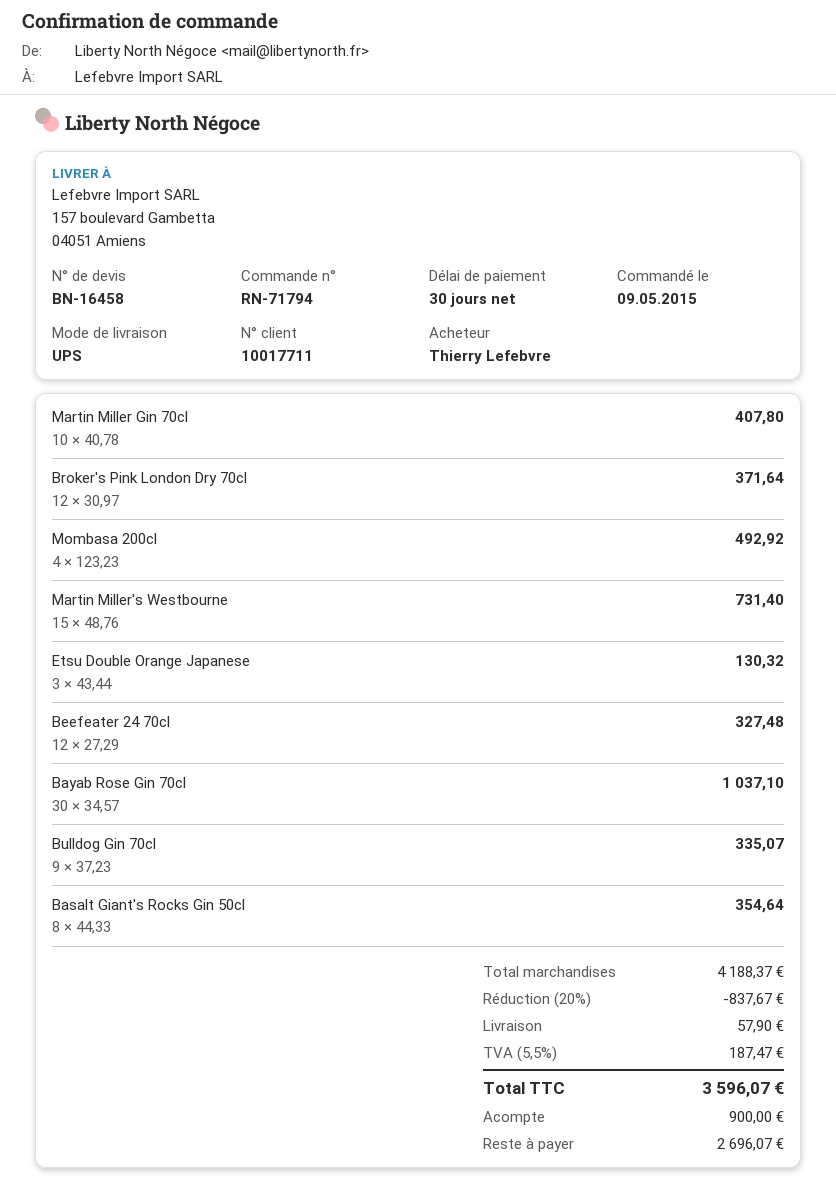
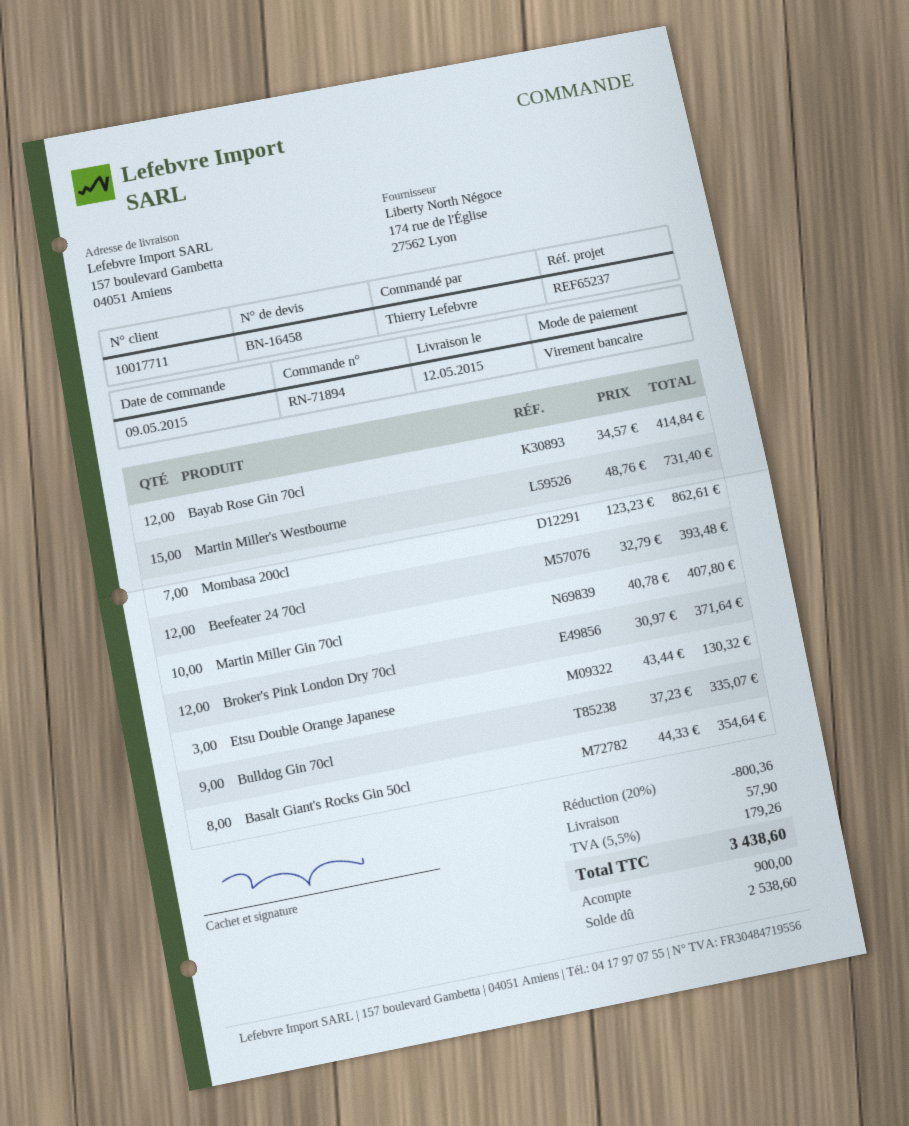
order number: RN-71794 -> RN-71894
Mombasa 200cl: 4 x 123.23 = 492.92 -> 7 x 123.23 = 862.61
Beefeater 24 70cl: 12 x 27.29 = 327.48 -> 12 x 32.79 = 393.48
Bayab Rose Gin 70cl: 30 x 34.57 = 1037.10 -> 12 x 34.57 = 414.84
discount: 20% = 837.67 -> 20% = 800.36
tax: 5.5% = 187.47 -> 5.5% = 179.26
total: 3596.07 -> 3438.60
balance: 2696.07 -> 2538.60

